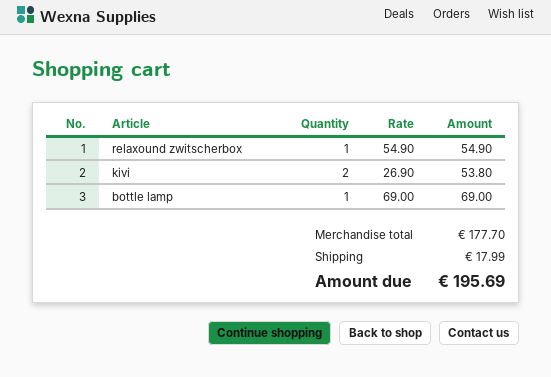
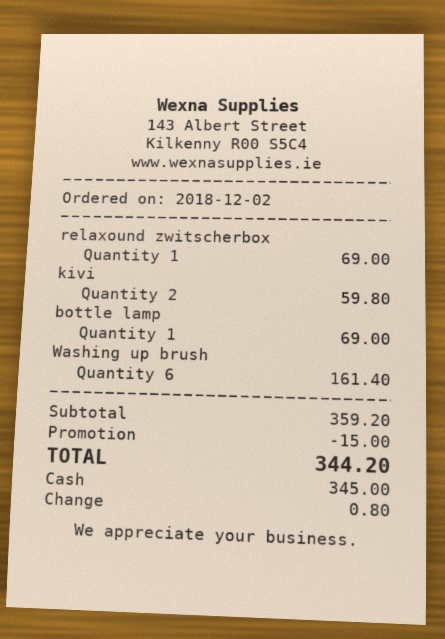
relaxound zwitscherbox: 1 for 54.90 -> 1 for 69.00
kivi: 2 for 53.80 -> 2 for 59.80
Washing up brush: none -> 6 for 161.40
subtotal: 177.70 -> 359.20
discount: none -> 15.00
shipping: 17.99 -> none
total: 195.69 -> 344.20

